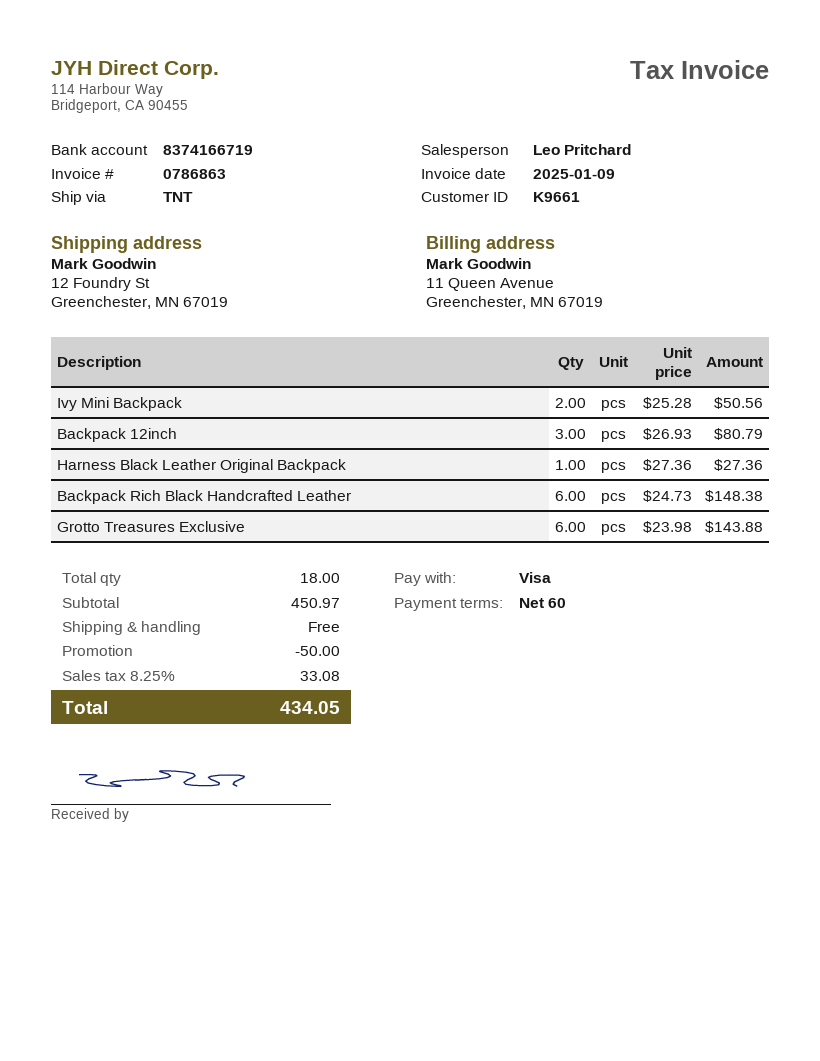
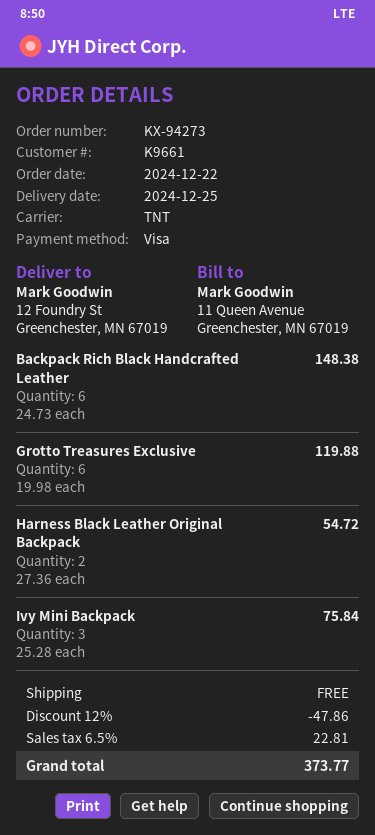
Ivy Mini Backpack: 2 x 25.28 = 50.56 -> 3 x 25.28 = 75.84
Backpack 12inch: 3 x 26.93 = 80.79 -> none
Harness Black Leather Original Backpack: 1 x 27.36 = 27.36 -> 2 x 27.36 = 54.72
Grotto Treasures Exclusive: 6 x 23.98 = 143.88 -> 6 x 19.98 = 119.88
discount: 50.00 -> 47.86
tax: 8.25% = 33.08 -> 6.5% = 22.81
total: 434.05 -> 373.77

